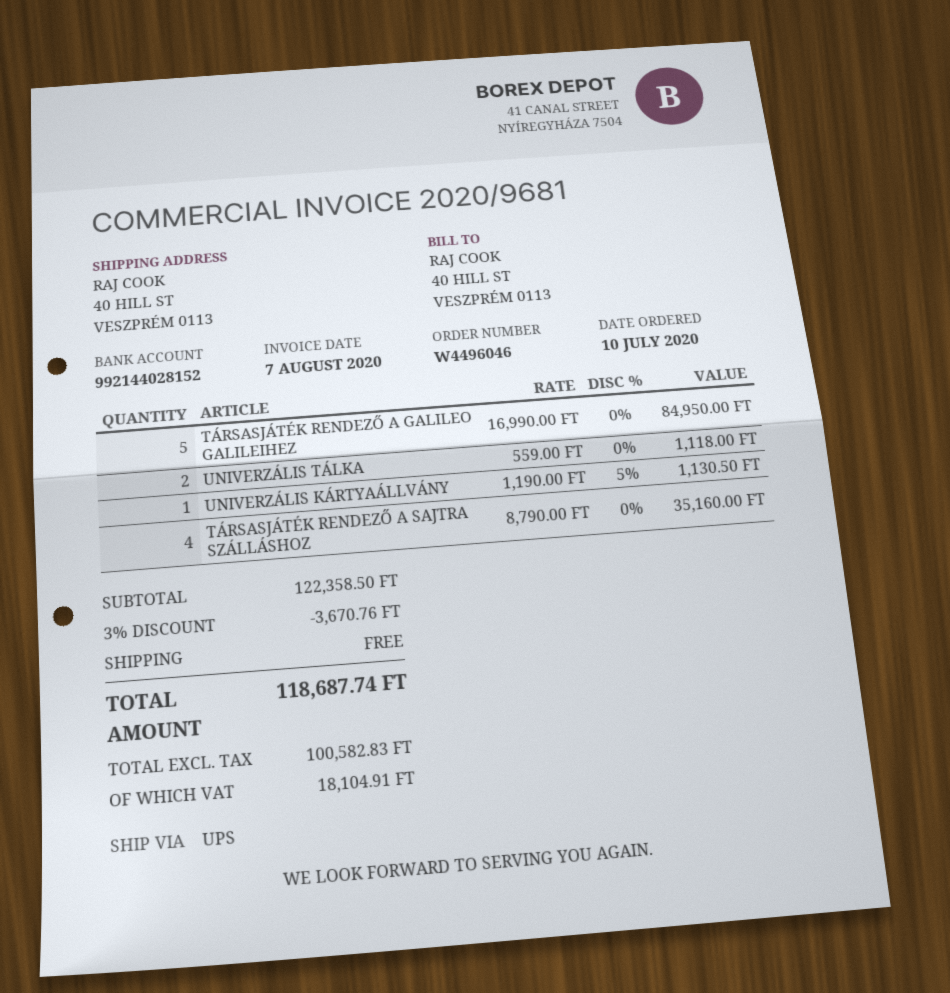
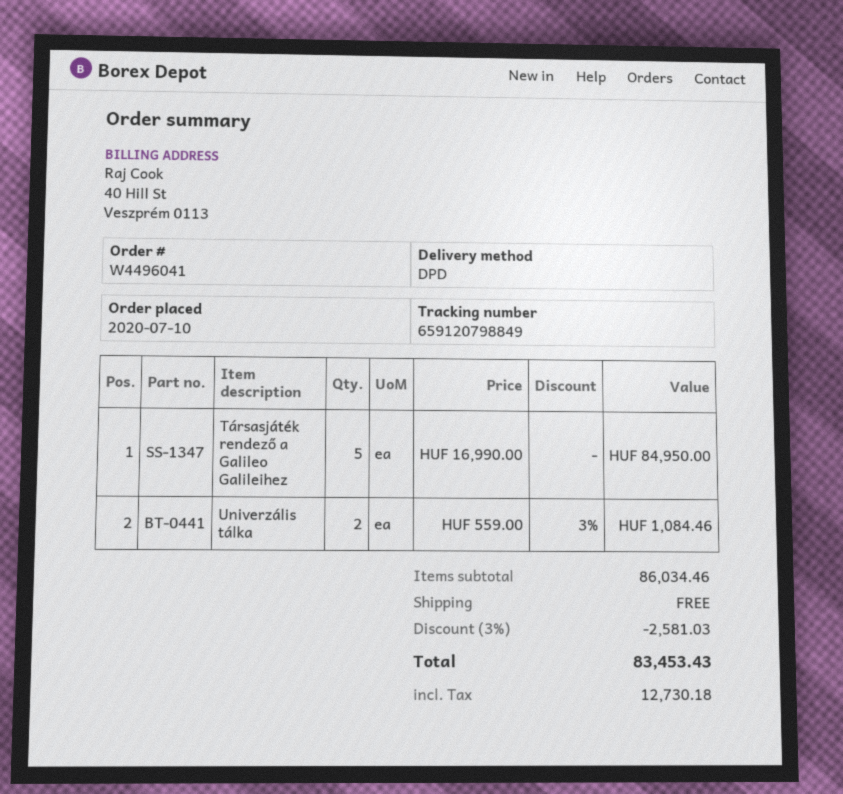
order number: W4496046 -> W4496041
shipping method: UPS -> DPD
UNIVERZÁLIS TÁLKA: 2 x 559.00 = 1118.00 -> 2 x 559.00 - 3% = 1084.46
UNIVERZÁLIS KÁRTYAÁLLVÁNY: 1 x 1190.00 - 5% = 1130.50 -> none
TÁRSASJÁTÉK RENDEZŐ A SAJTRA SZÁLLÁSHOZ: 4 x 8790.00 = 35160.00 -> none
subtotal: 122358.50 -> 86034.46
discount: 3% = 3670.76 -> 3% = 2581.03
tax: 18104.91 -> 12730.18
total: 118687.74 -> 83453.43

